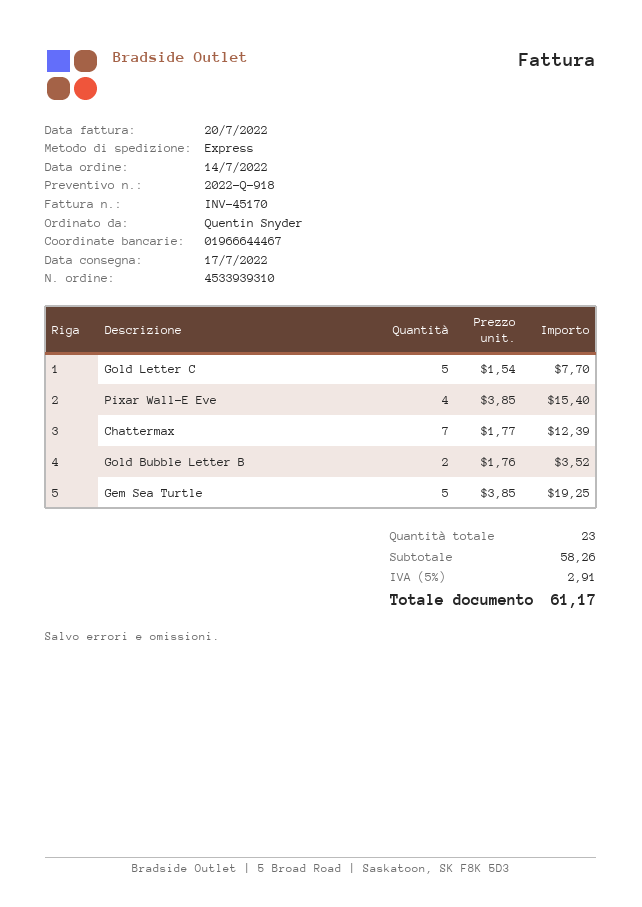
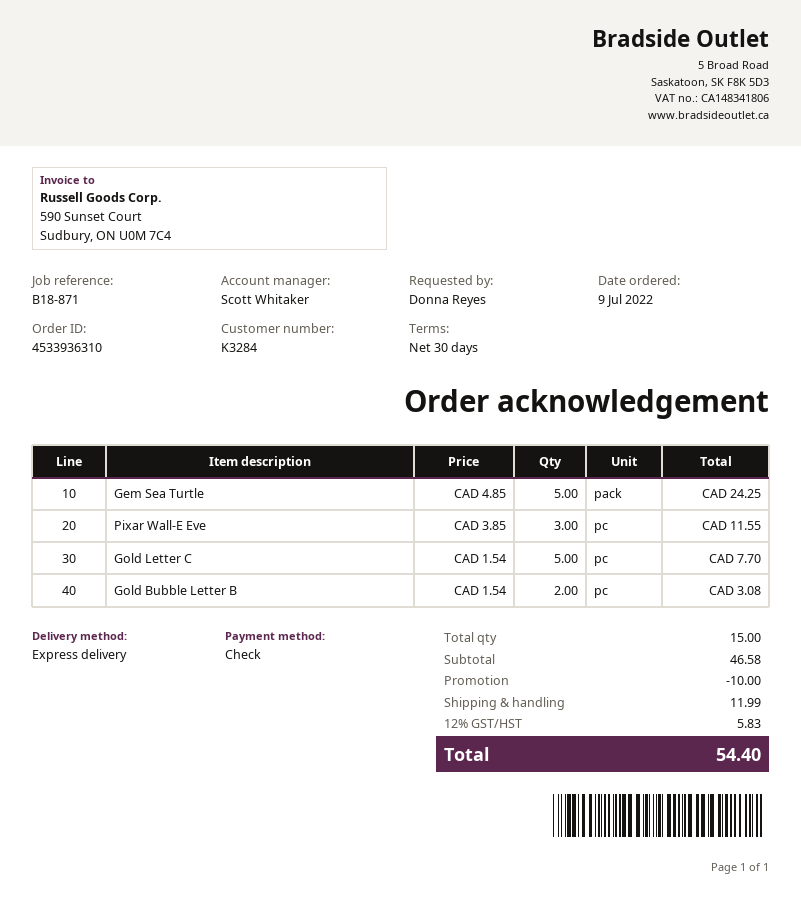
order number: 4533939310 -> 4533936310
order date: 2022-07-14 -> 2022-07-09
ordered by: Quentin Snyder -> Donna Reyes
Pixar Wall-E Eve: 4 x 3.85 = 15.40 -> 3 x 3.85 = 11.55
Chattermax: 7 x 1.77 = 12.39 -> none
Gold Bubble Letter B: 2 x 1.76 = 3.52 -> 2 x 1.54 = 3.08
Gem Sea Turtle: 5 x 3.85 = 19.25 -> 5 x 4.85 = 24.25
total quantity: 23 -> 15
subtotal: 58.26 -> 46.58
discount: none -> 10.00
shipping: none -> 11.99
tax: 5% = 2.91 -> 12% = 5.83
total: 61.17 -> 54.40

